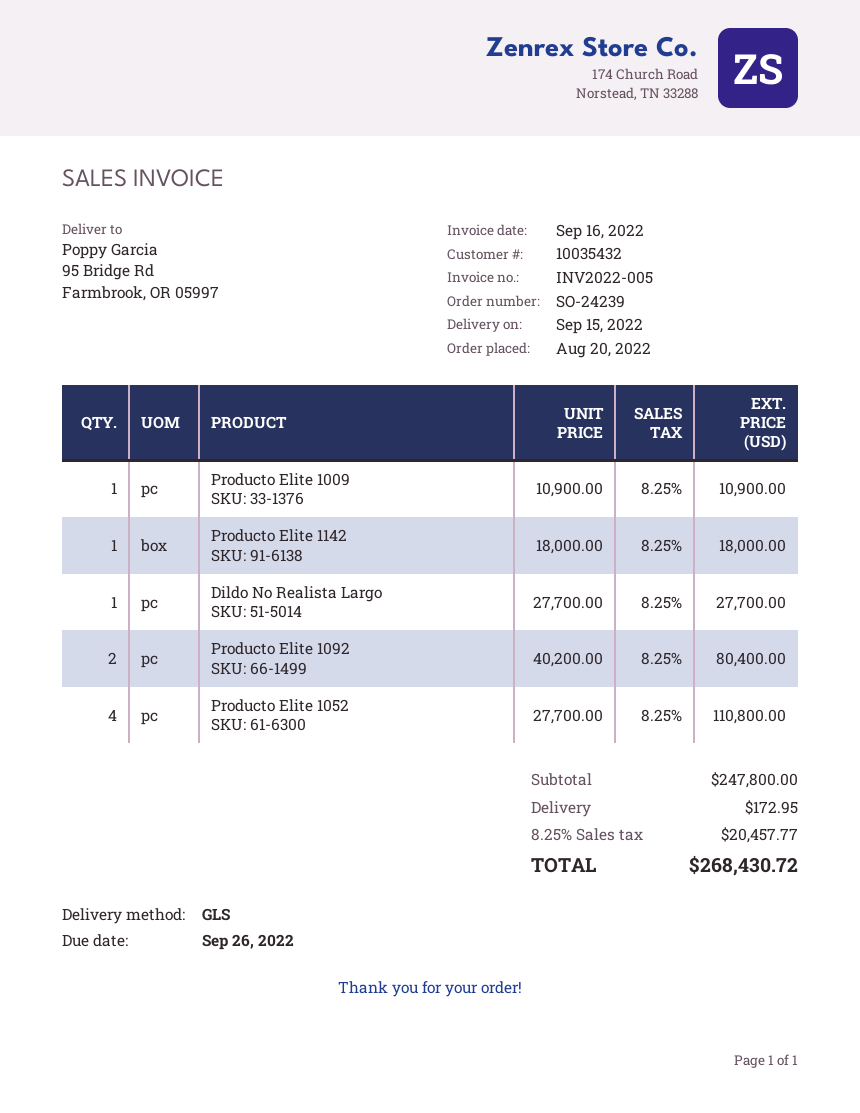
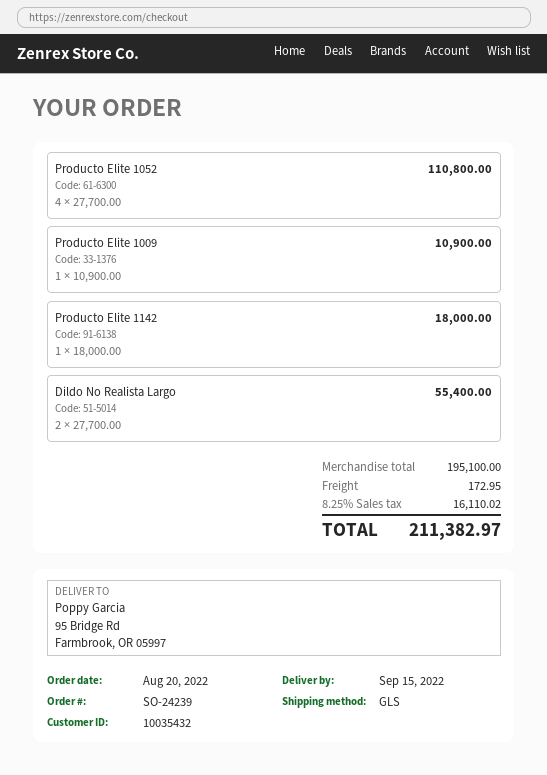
Dildo No Realista Largo: 1 x 27700.00 = 27700.00 -> 2 x 27700.00 = 55400.00
Producto Elite 1092: 2 x 40200.00 = 80400.00 -> none
subtotal: 247800.00 -> 195100.00
tax: 8.25% = 20457.77 -> 8.25% = 16110.02
total: 268430.72 -> 211382.97

